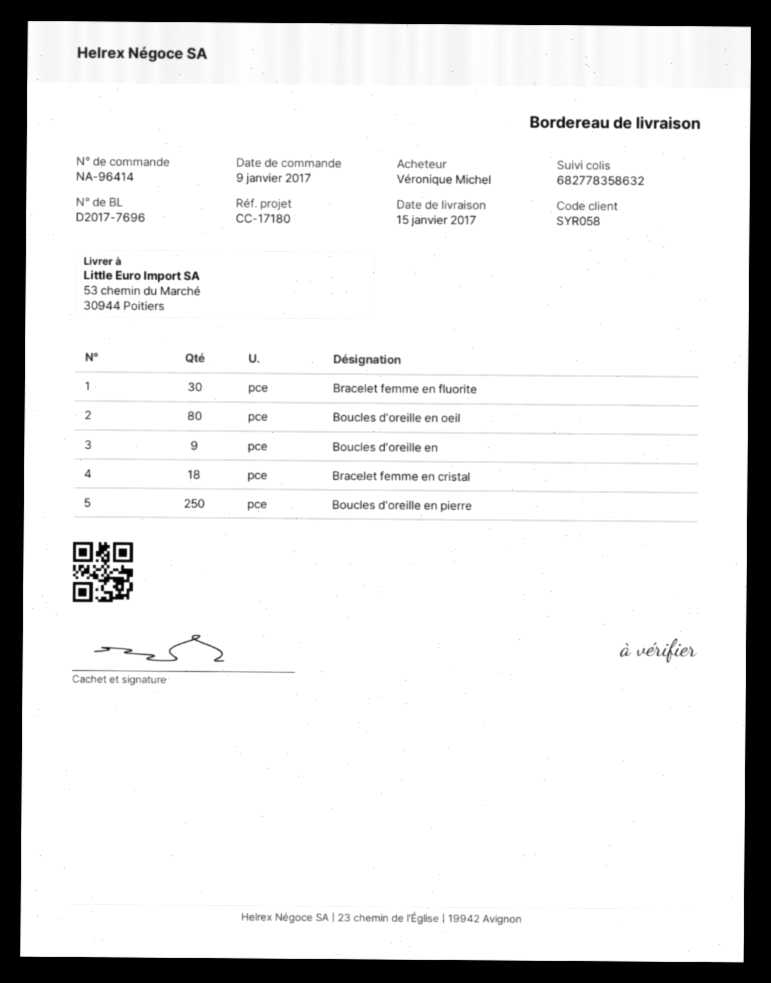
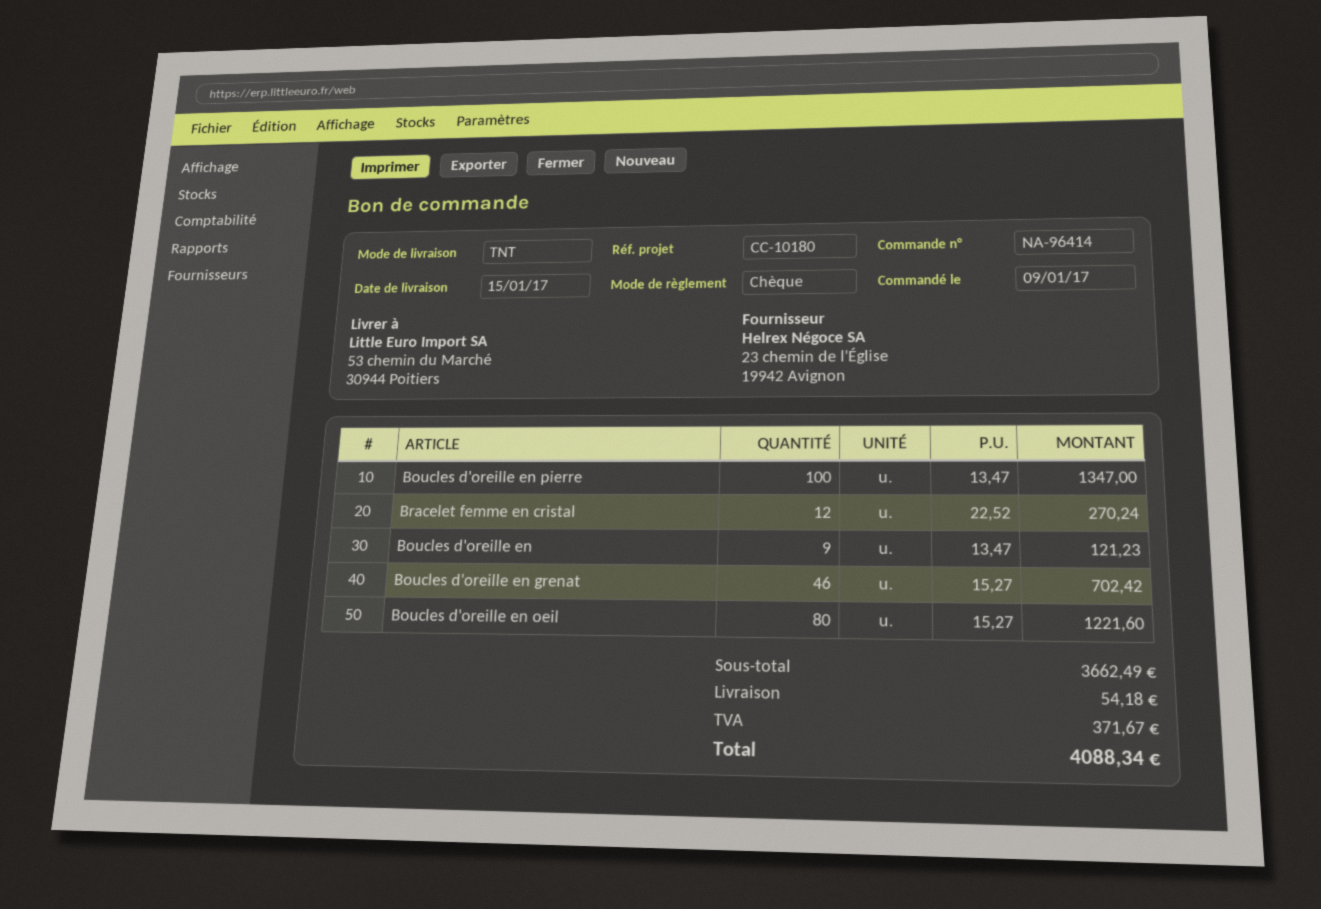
reference: CC-17180 -> CC-10180
Bracelet femme en fluorite: 30 -> none
Bracelet femme en cristal: 18 -> 12
Boucles d'oreille en pierre: 250 -> 100
Boucles d'oreille en grenat: none -> 46

